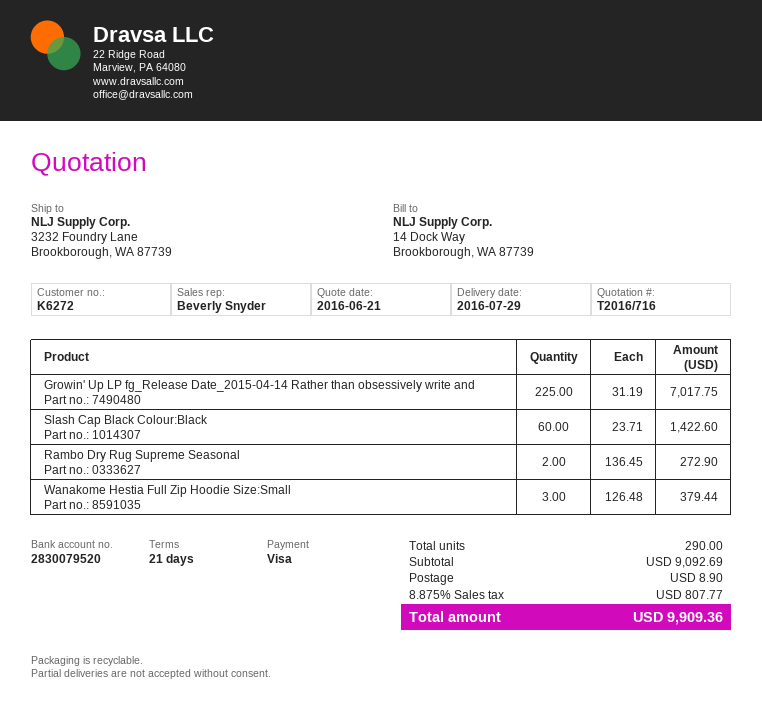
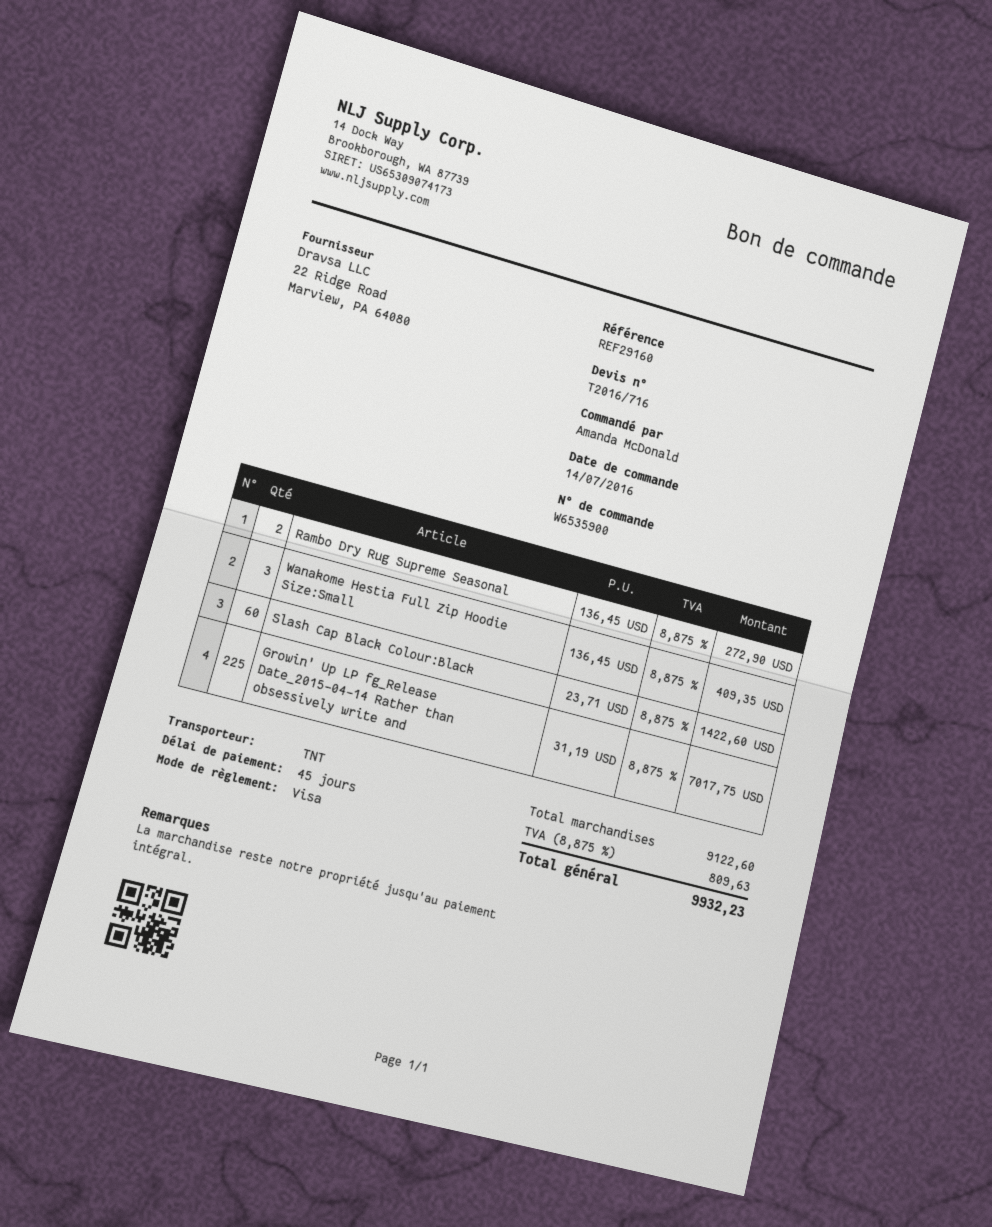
payment terms: 21 days -> 45 days
Wanakome Hestia Full Zip Hoodie Size:Small: 3 x 126.48 = 379.44 -> 3 x 136.45 = 409.35
subtotal: 9092.69 -> 9122.60
shipping: 8.90 -> none
tax: 8.875% = 807.77 -> 8.875% = 809.63
total: 9909.36 -> 9932.23

